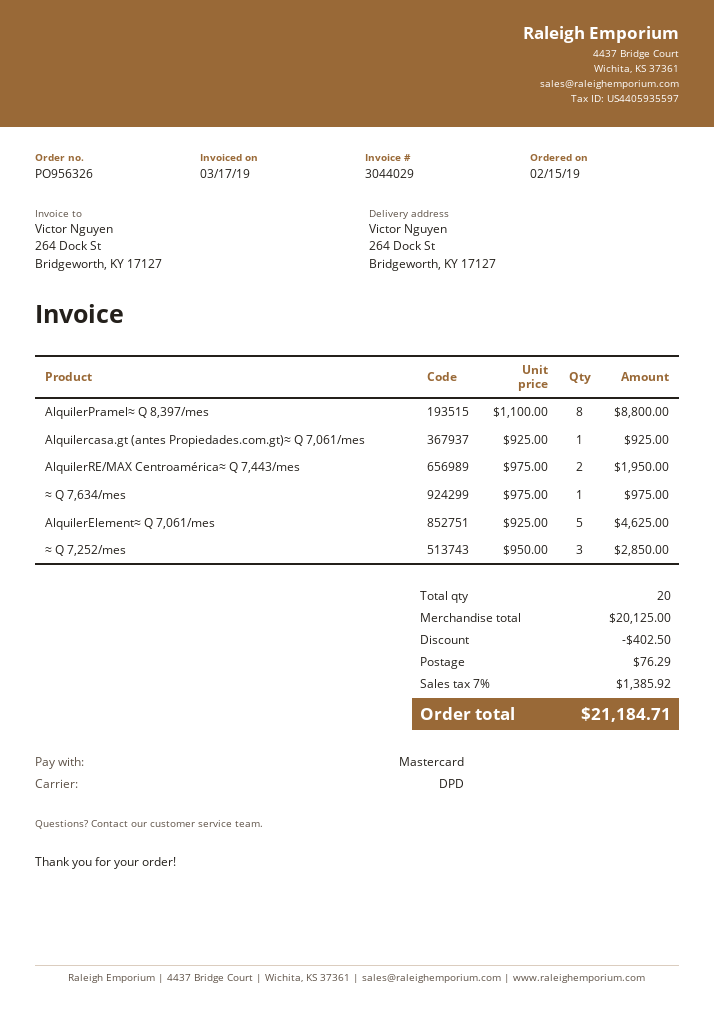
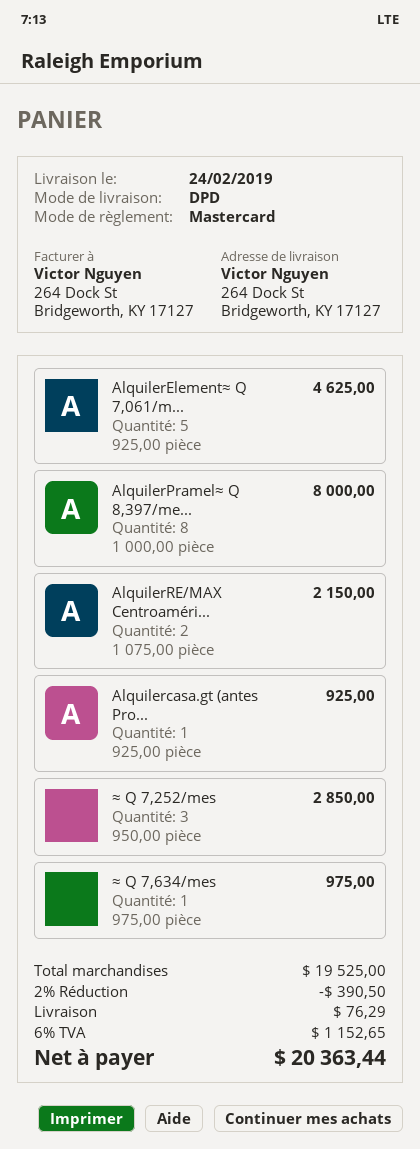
AlquilerPramel≈ Q 8,397/mes: 8 x 1100.00 = 8800.00 -> 8 x 1000.00 = 8000.00
AlquilerRE/MAX Centroamérica≈ Q 7,443/mes: 2 x 975.00 = 1950.00 -> 2 x 1075.00 = 2150.00
subtotal: 20125.00 -> 19525.00
discount: 402.50 -> 390.50
tax: 7% = 1385.92 -> 6% = 1152.65
total: 21184.71 -> 20363.44

